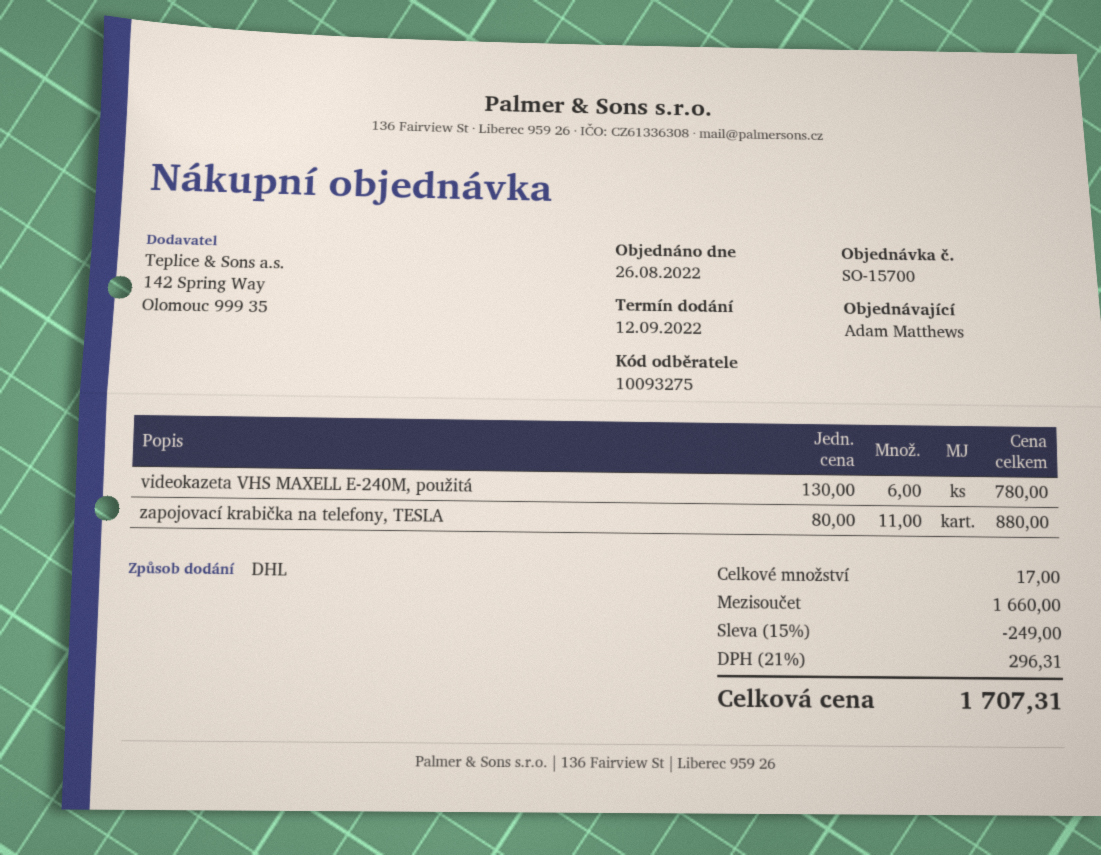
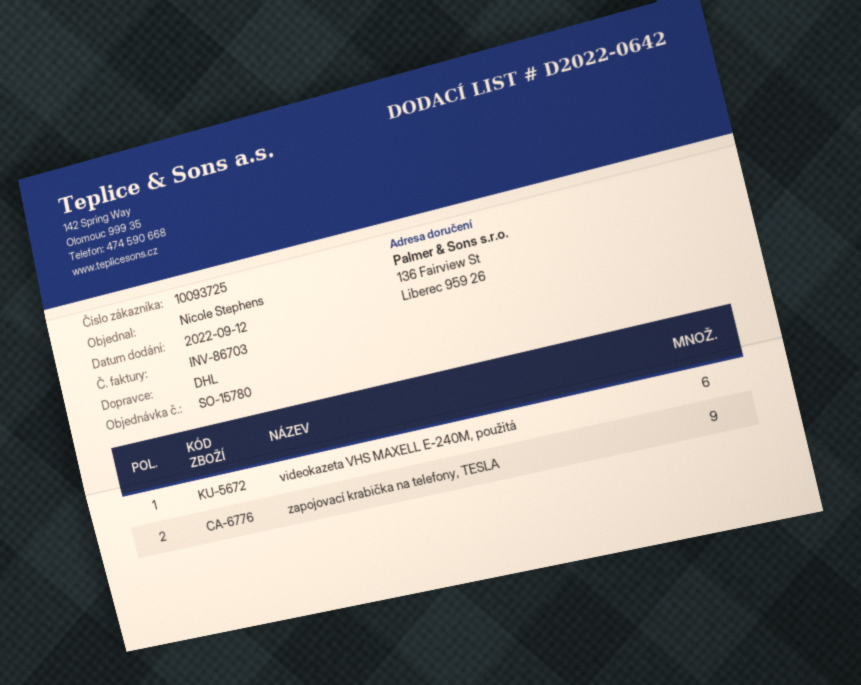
order number: SO-15700 -> SO-15780
customer number: 10093275 -> 10093725
ordered by: Adam Matthews -> Nicole Stephens
zapojovací krabička na telefony, TESLA: 11 -> 9

